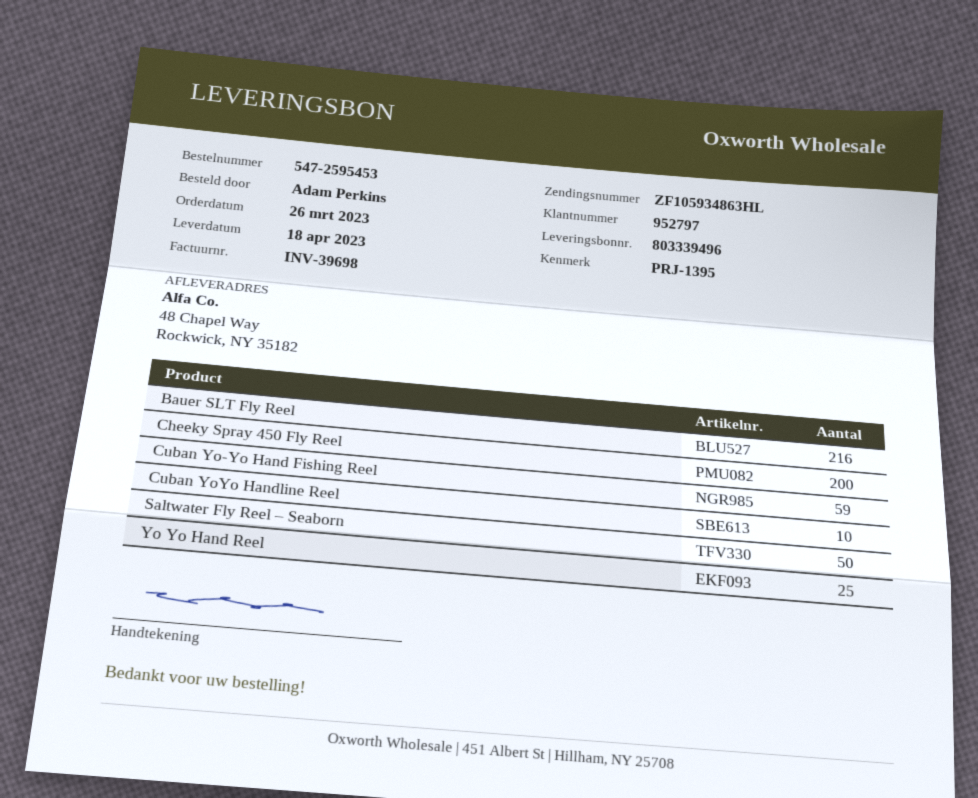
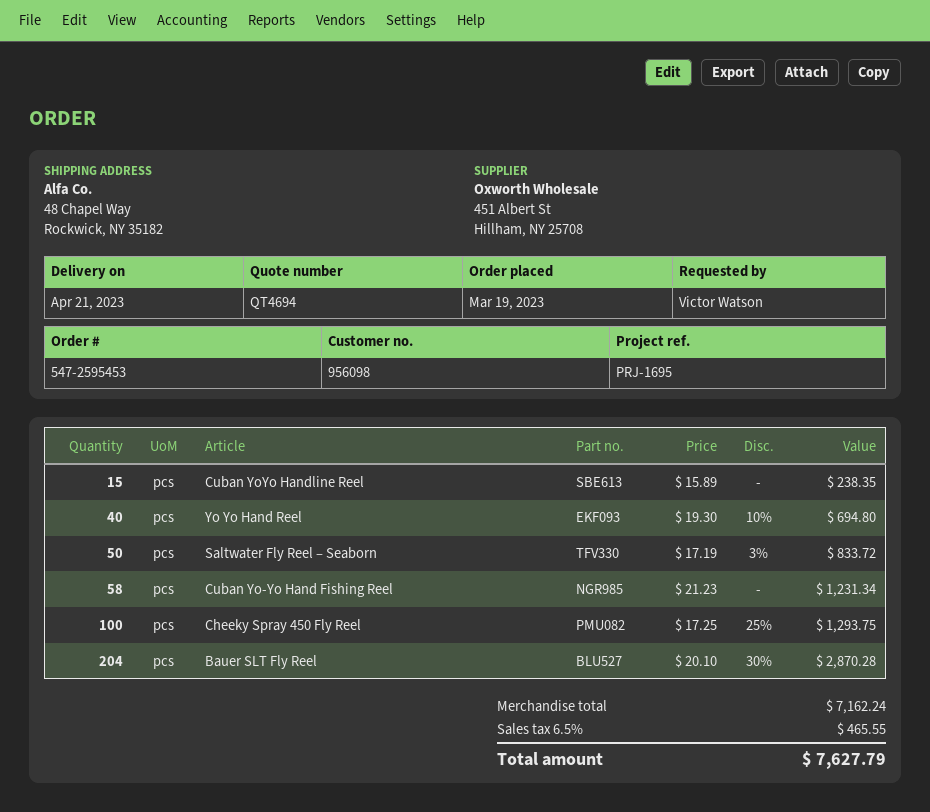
order date: 2023-03-26 -> 2023-03-19
delivery date: 2023-04-18 -> 2023-04-21
customer number: 952797 -> 956098
reference: PRJ-1395 -> PRJ-1695
ordered by: Adam Perkins -> Victor Watson
Bauer SLT Fly Reel: 216 -> 204
Cheeky Spray 450 Fly Reel: 200 -> 100
Cuban Yo-Yo Hand Fishing Reel: 59 -> 58
Cuban YoYo Handline Reel: 10 -> 15
Yo Yo Hand Reel: 25 -> 40

